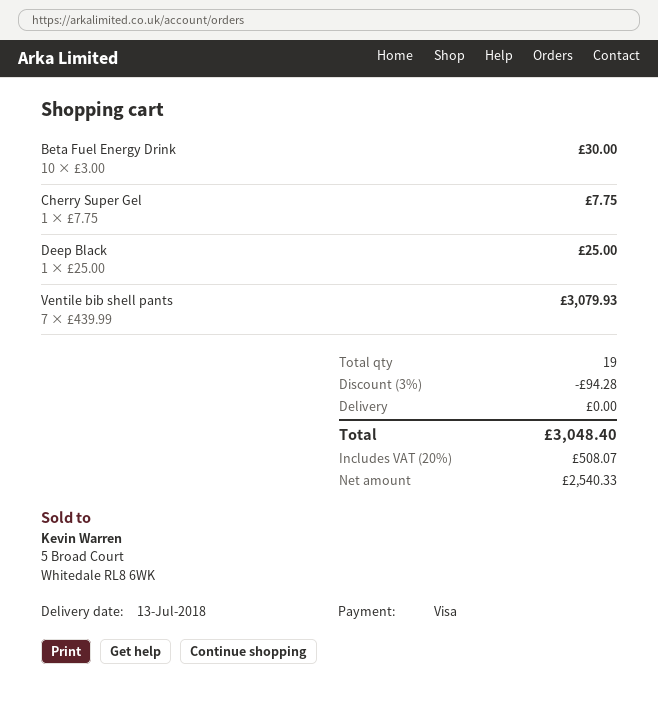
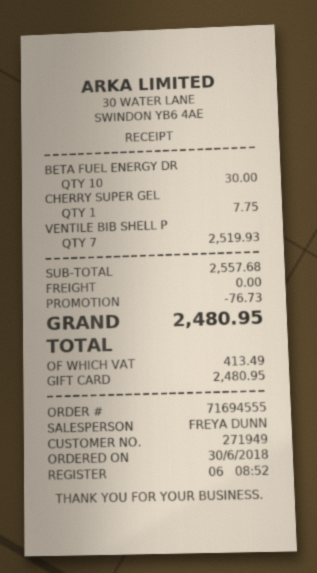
payment method: Visa -> gift card
Deep Black: 1 for 25.00 -> none
Ventile bib shell pants: 7 for 3079.93 -> 7 for 2519.93
discount: 94.28 -> 76.73
tax: 508.07 -> 413.49
total: 3048.40 -> 2480.95

